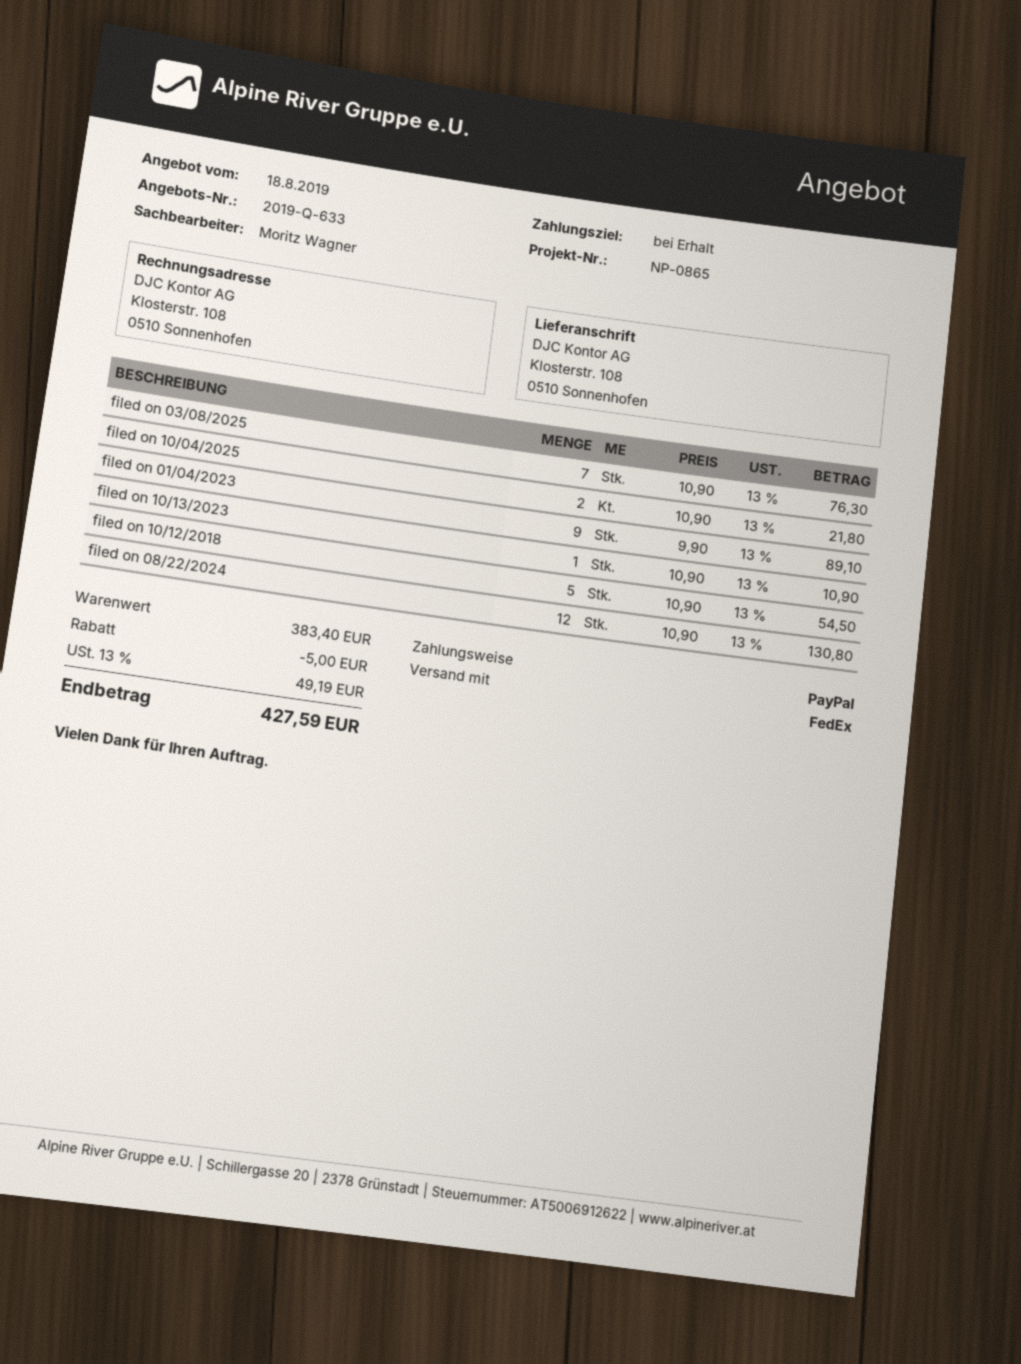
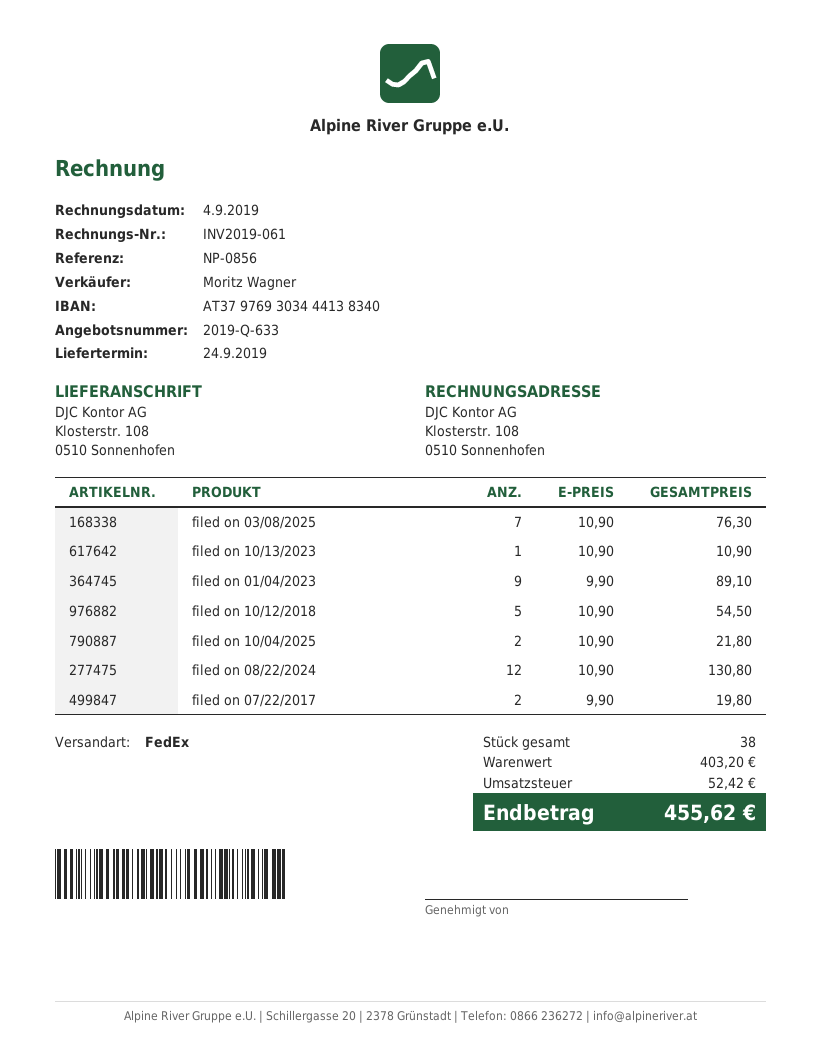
reference: NP-0865 -> NP-0856
filed on 07/22/2017: none -> 2 x 9.90 = 19.80
subtotal: 383.40 -> 403.20
discount: 5.00 -> none
tax: 49.19 -> 52.42
total: 427.59 -> 455.62

